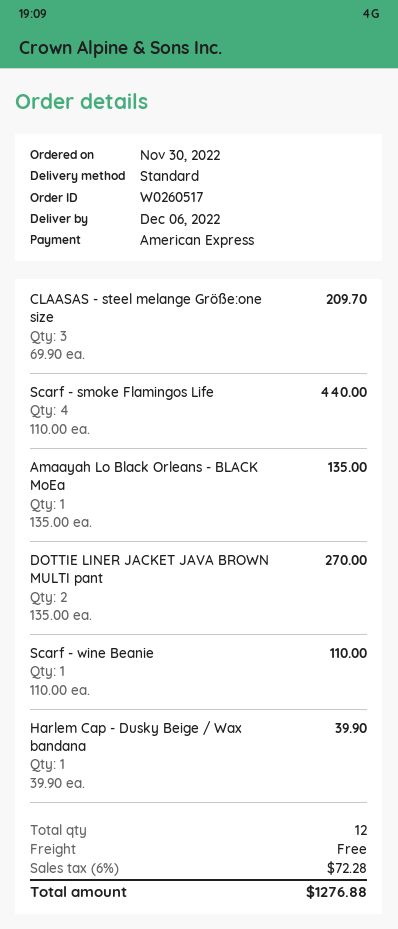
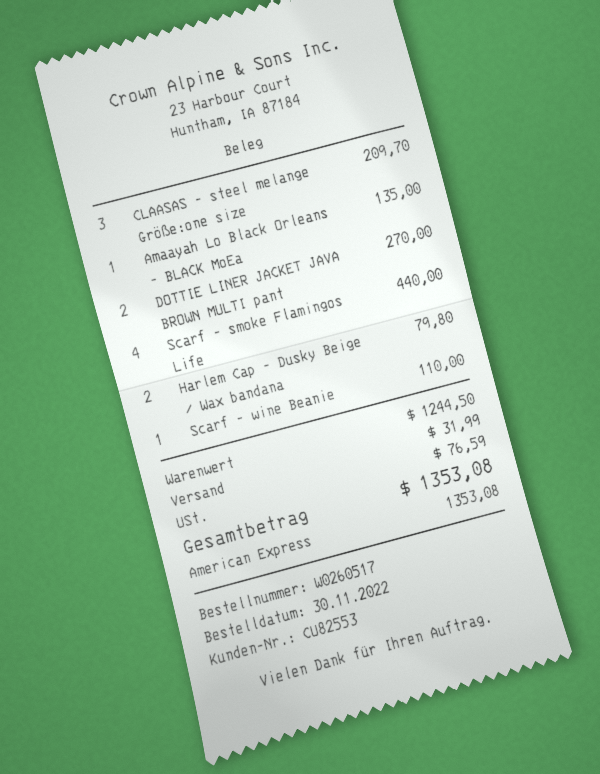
Harlem Cap - Dusky Beige / Wax bandana: 1 for 39.90 -> 2 for 79.80
shipping: 0.00 -> 31.99
tax: 72.28 -> 76.59
total: 1276.88 -> 1353.08

